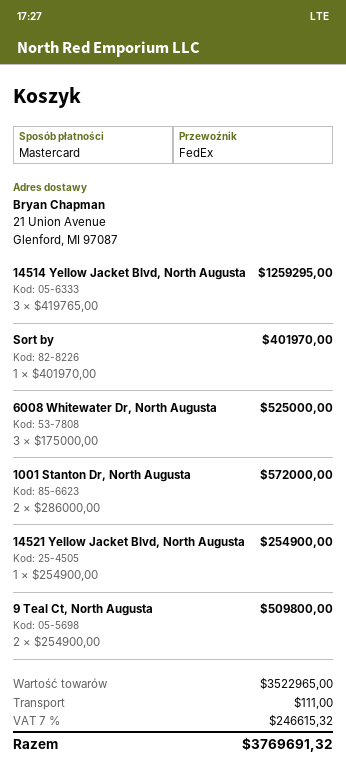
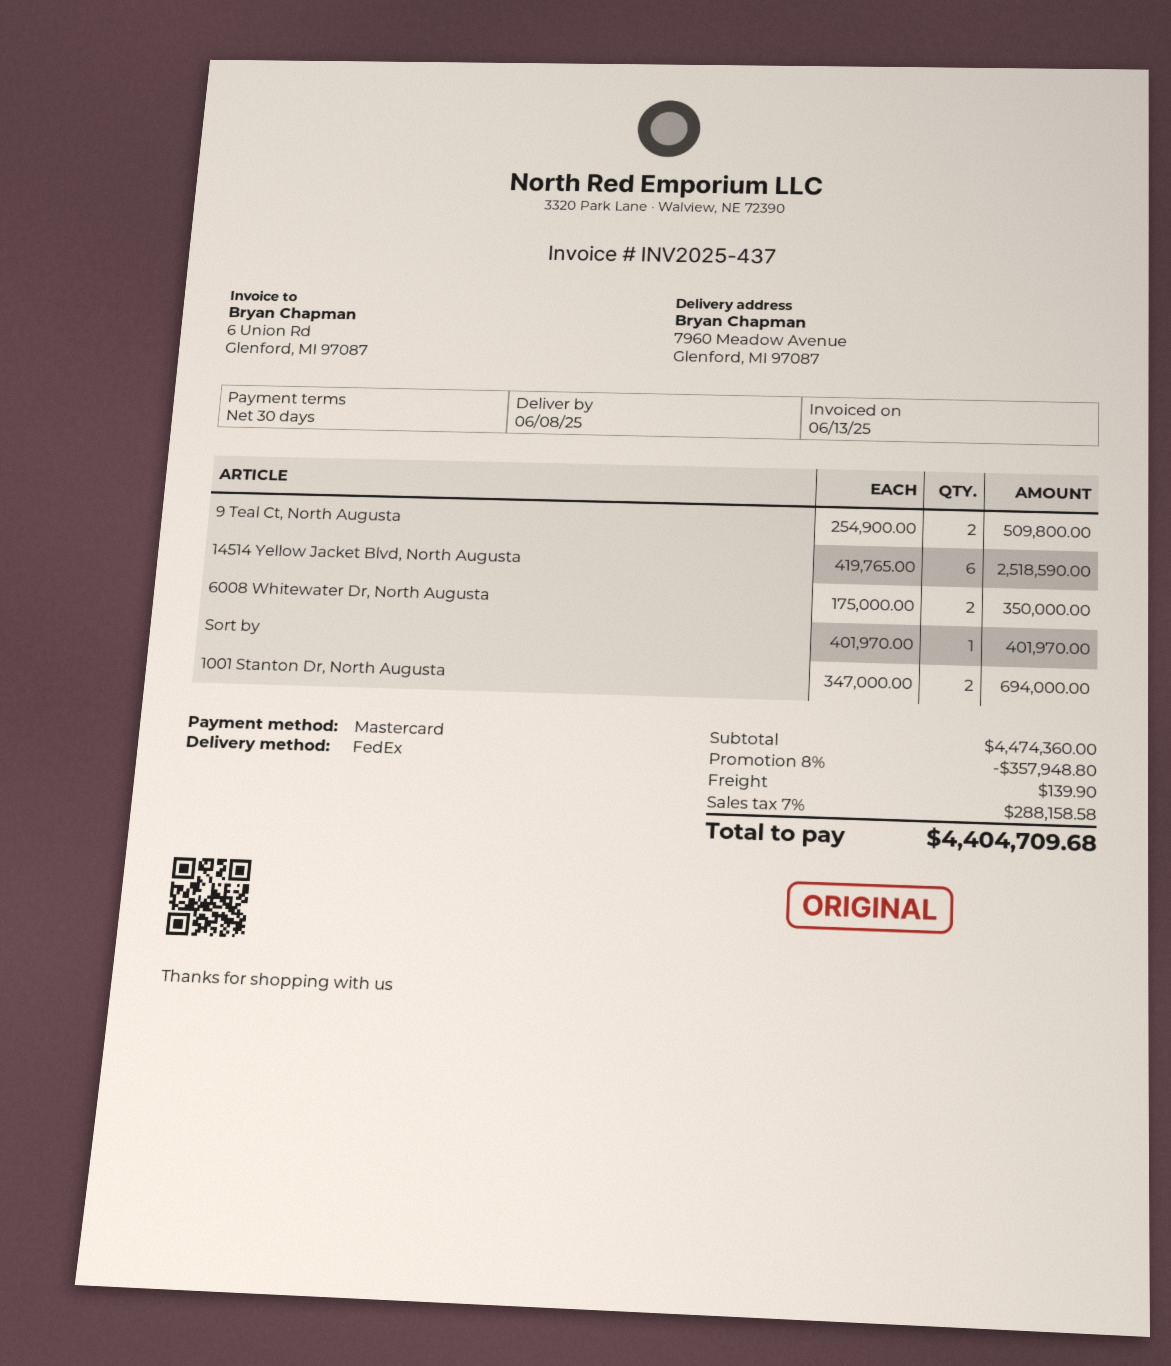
ship to: 21 Union Avenue, Glenford, MI 97087 -> 7960 Meadow Avenue, Glenford, MI 97087
14514 Yellow Jacket Blvd, North Augusta: 3 x 419765.00 = 1259295.00 -> 6 x 419765.00 = 2518590.00
6008 Whitewater Dr, North Augusta: 3 x 175000.00 = 525000.00 -> 2 x 175000.00 = 350000.00
1001 Stanton Dr, North Augusta: 2 x 286000.00 = 572000.00 -> 2 x 347000.00 = 694000.00
14521 Yellow Jacket Blvd, North Augusta: 1 x 254900.00 = 254900.00 -> none
subtotal: 3522965.00 -> 4474360.00
discount: none -> 8% = 357948.80
shipping: 111.00 -> 139.90
tax: 7% = 246615.32 -> 7% = 288158.58
total: 3769691.32 -> 4404709.68

